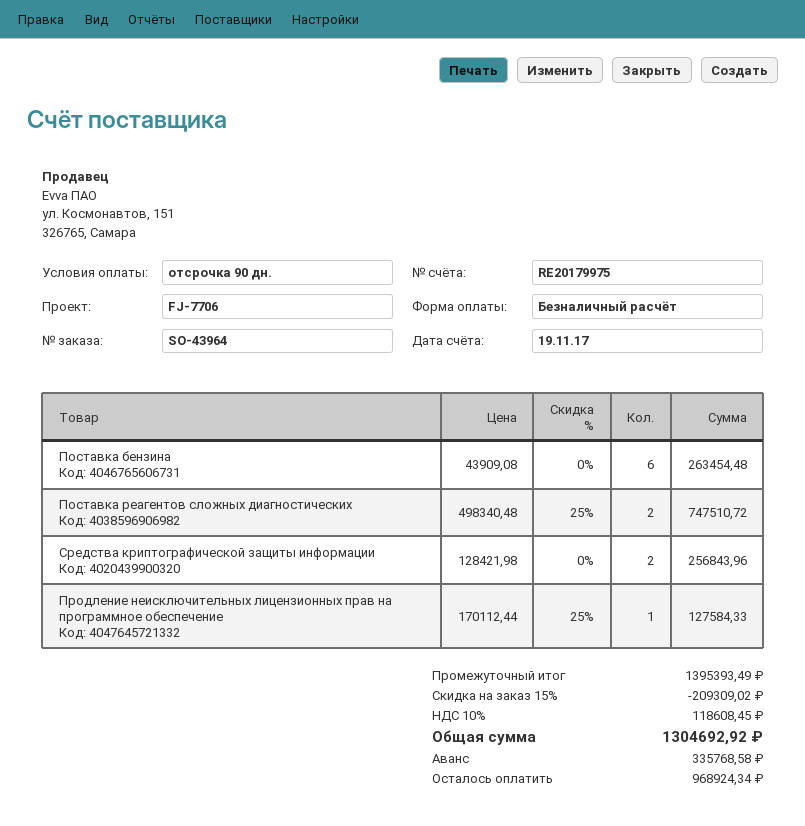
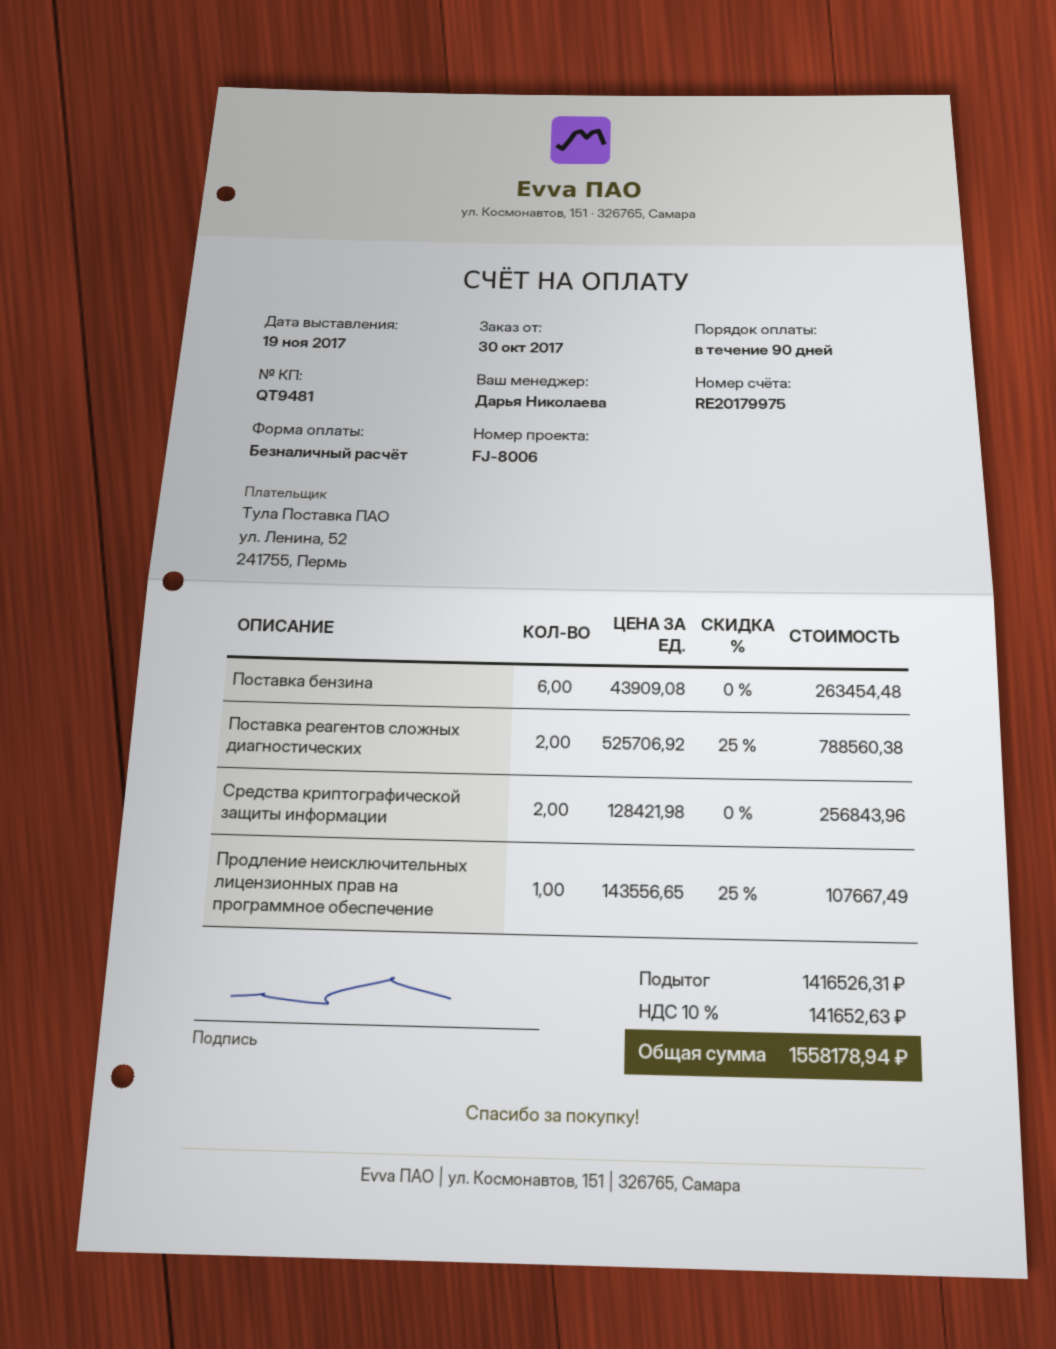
reference: FJ-7706 -> FJ-8006
Поставка реагентов сложных диагностических: 2 x 498340.48 - 25% = 747510.72 -> 2 x 525706.92 - 25% = 788560.38
Продление неисключительных лицензионных прав на программное обеспечение: 1 x 170112.44 - 25% = 127584.33 -> 1 x 143556.65 - 25% = 107667.49
subtotal: 1395393.49 -> 1416526.31
discount: 15% = 209309.02 -> none
tax: 10% = 118608.45 -> 10% = 141652.63
total: 1304692.92 -> 1558178.94

